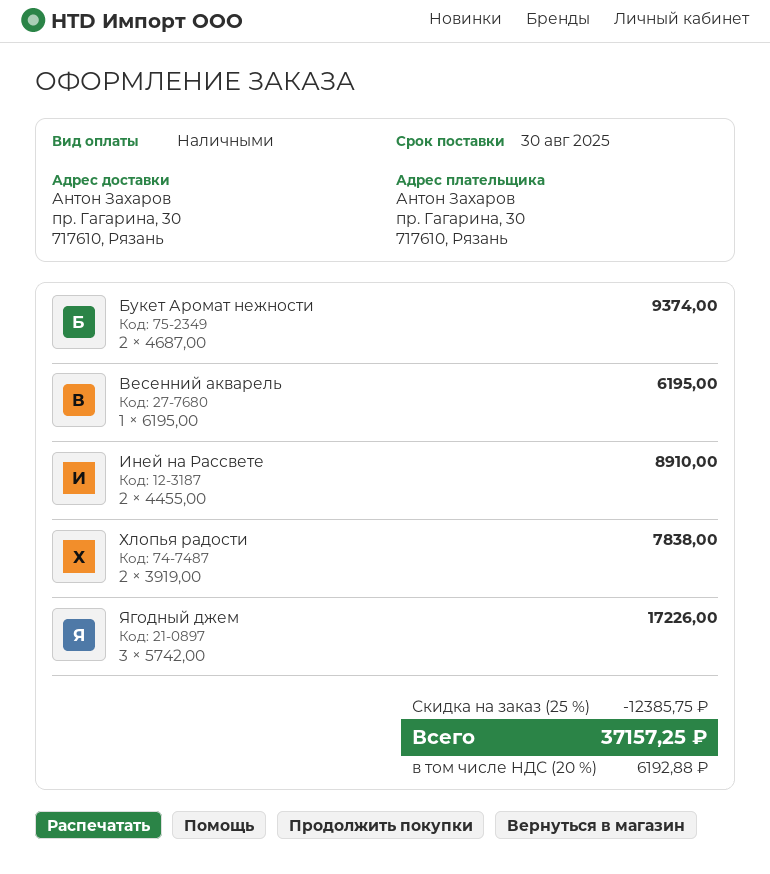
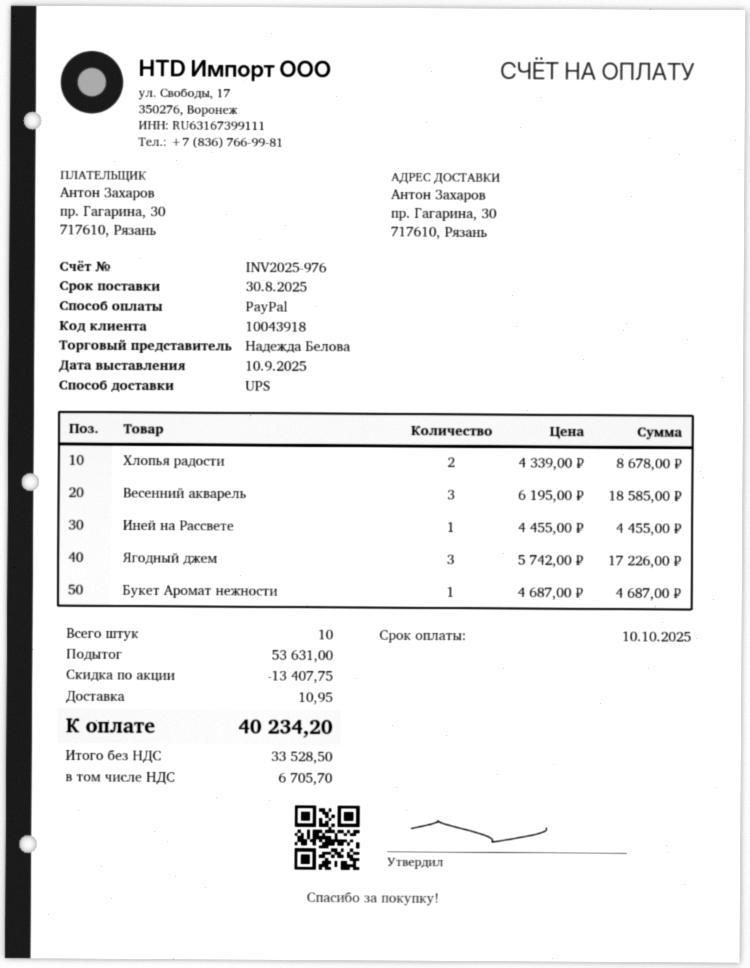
payment method: cash -> PayPal
Букет Аромат нежности: 2 x 4687.00 = 9374.00 -> 1 x 4687.00 = 4687.00
Весенний акварель: 1 x 6195.00 = 6195.00 -> 3 x 6195.00 = 18585.00
Иней на Рассвете: 2 x 4455.00 = 8910.00 -> 1 x 4455.00 = 4455.00
Хлопья радости: 2 x 3919.00 = 7838.00 -> 2 x 4339.00 = 8678.00
discount: 12385.75 -> 13407.75
shipping: none -> 10.95
tax: 6192.88 -> 6705.70
total: 37157.25 -> 40234.20

